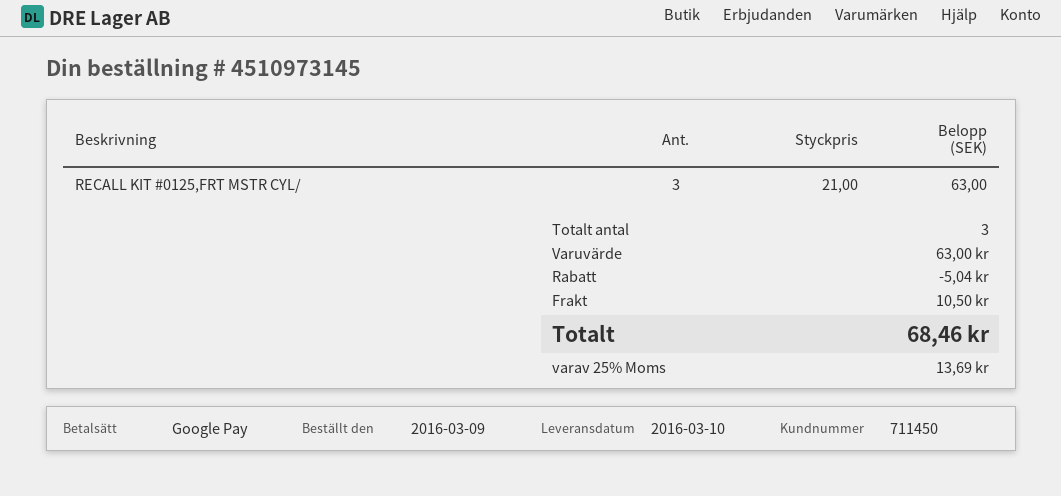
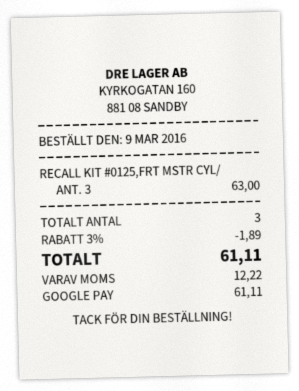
discount: 5.04 -> 1.89
shipping: 10.50 -> none
tax: 13.69 -> 12.22
total: 68.46 -> 61.11

